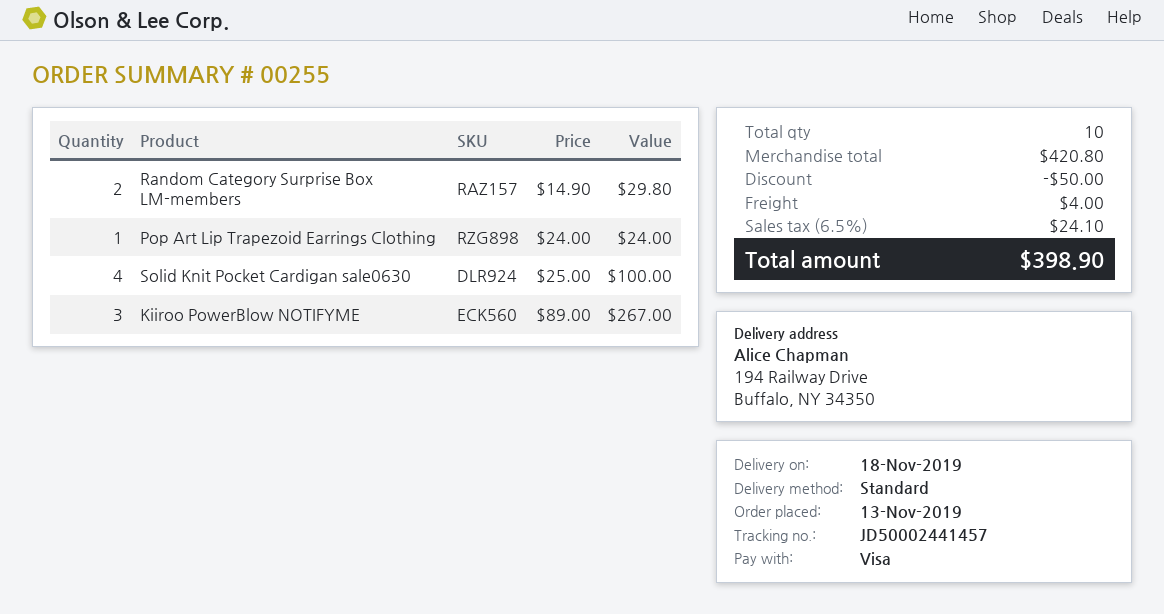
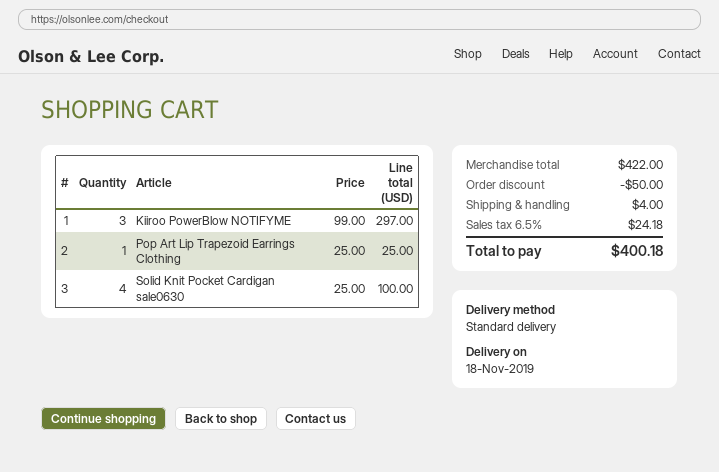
Random Category Surprise Box LM-members: 2 x 14.90 = 29.80 -> none
Pop Art Lip Trapezoid Earrings Clothing: 1 x 24.00 = 24.00 -> 1 x 25.00 = 25.00
Kiiroo PowerBlow NOTIFYME: 3 x 89.00 = 267.00 -> 3 x 99.00 = 297.00
subtotal: 420.80 -> 422.00
tax: 6.5% = 24.10 -> 6.5% = 24.18
total: 398.90 -> 400.18

